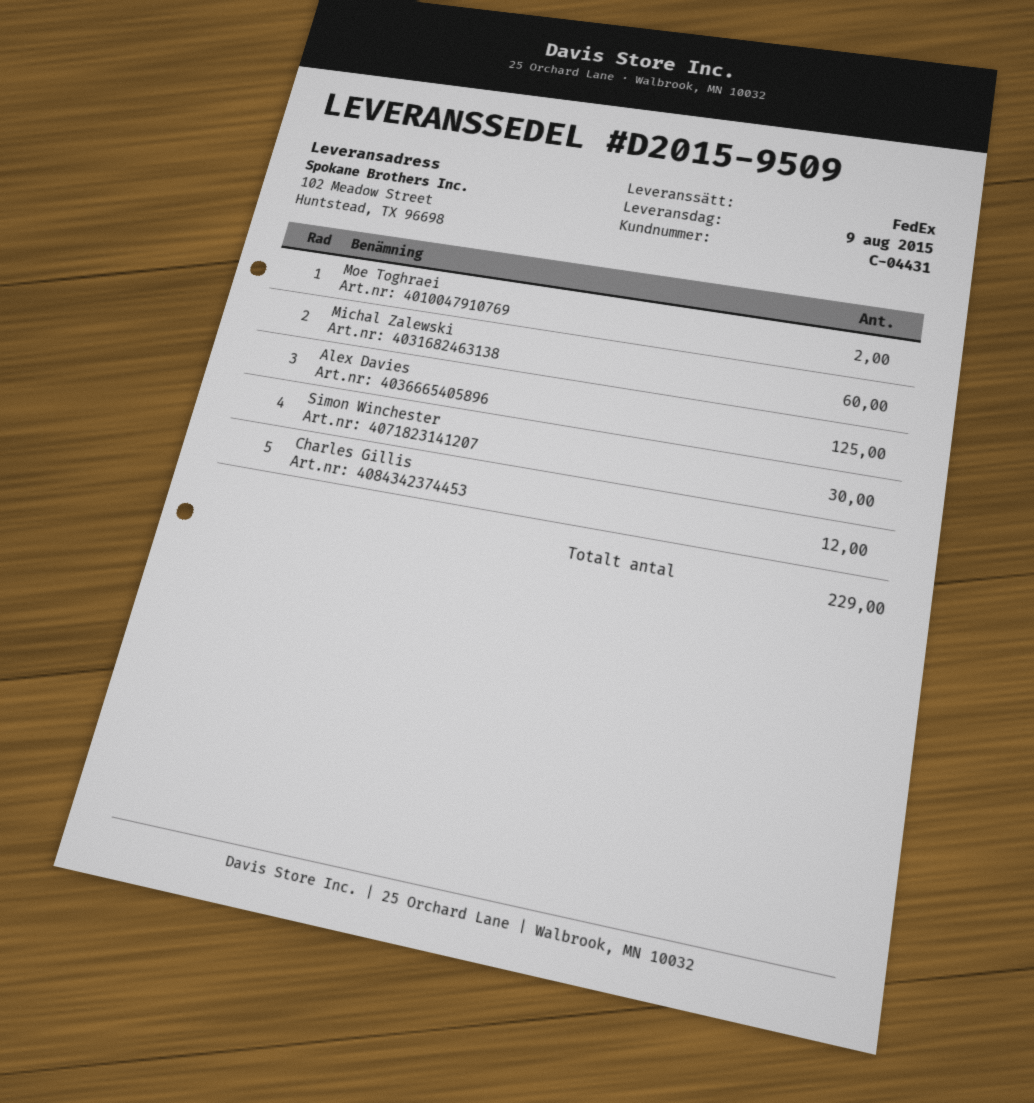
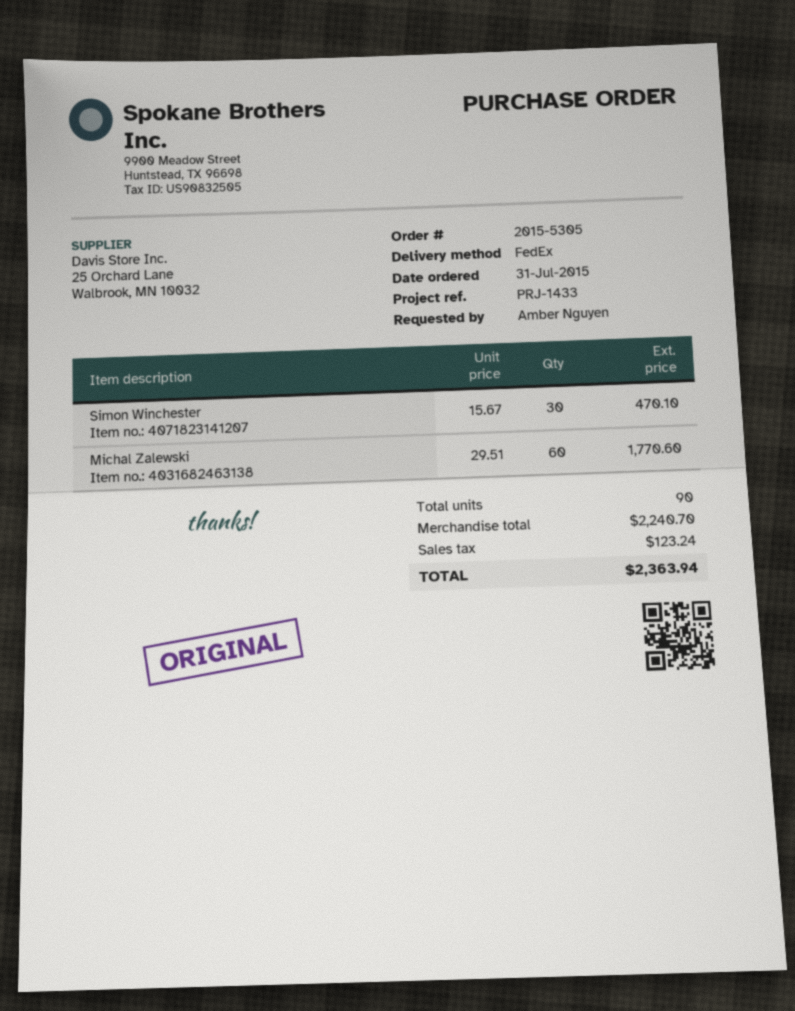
Moe Toghraei: 2 -> none
Alex Davies: 125 -> none
Charles Gillis: 12 -> none
total quantity: 229 -> 90

